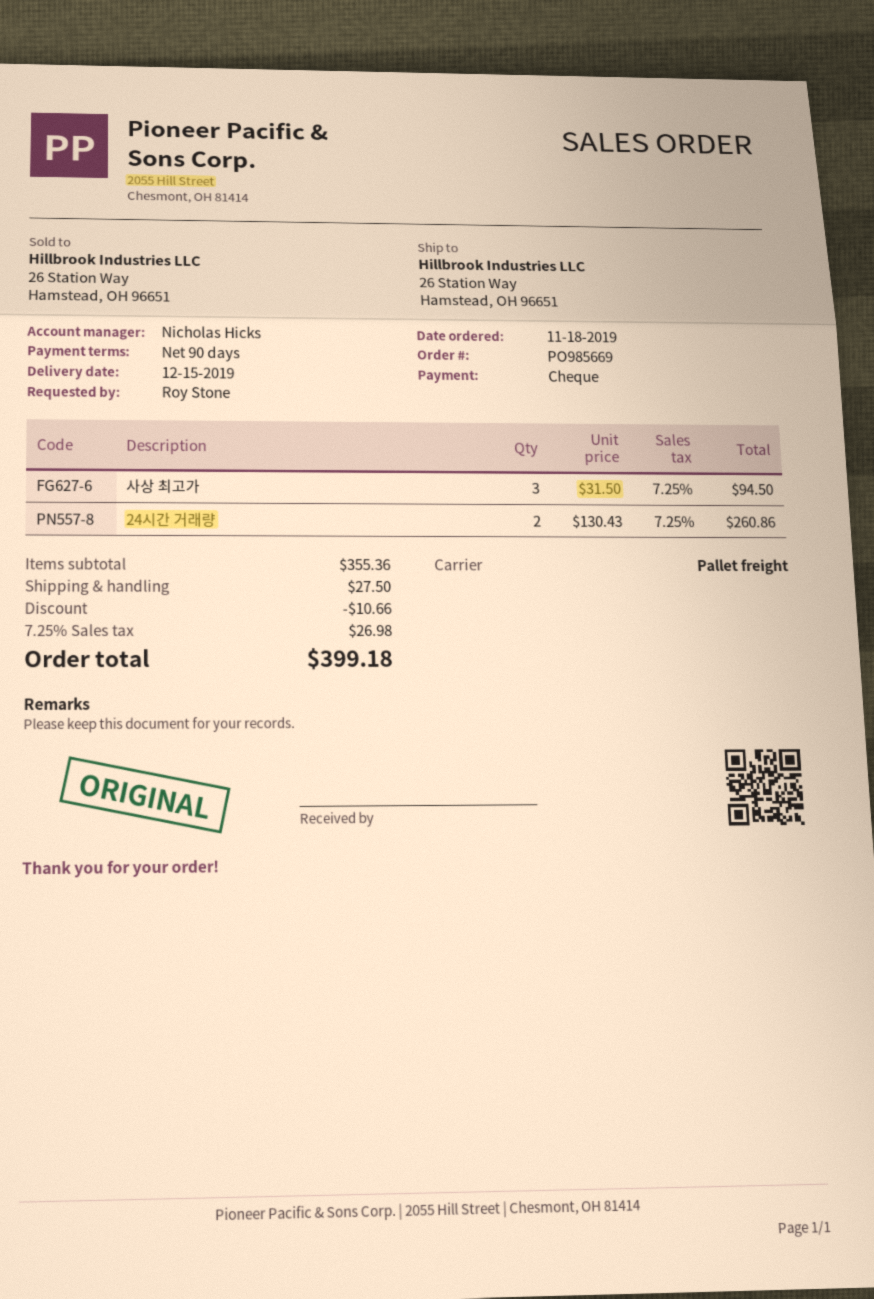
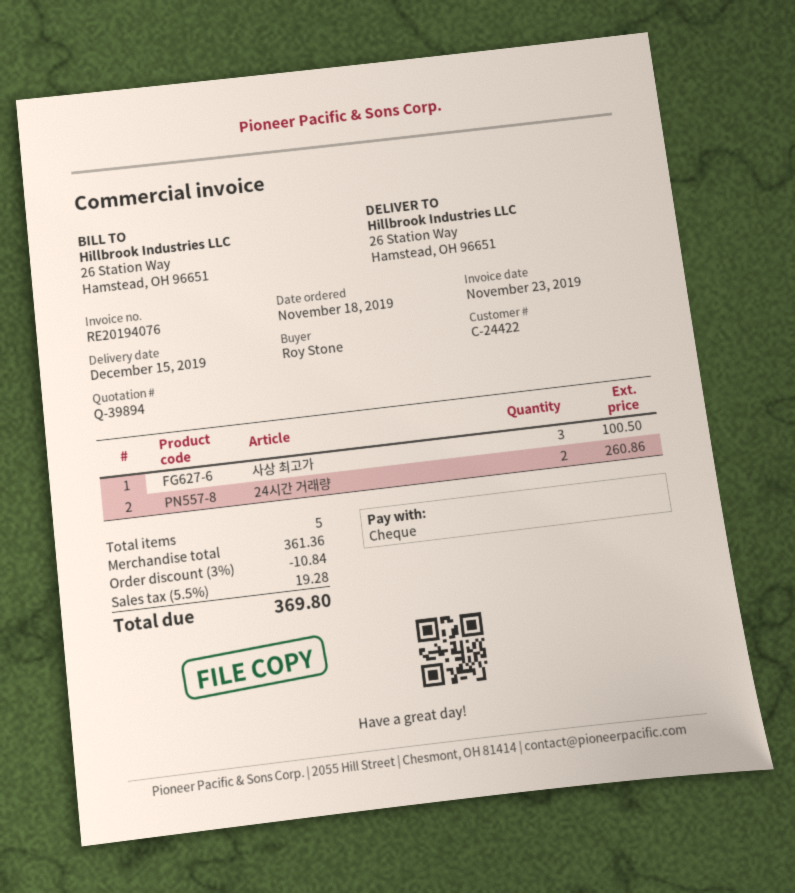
사상 최고가: 3 for 94.50 -> 3 for 100.50
subtotal: 355.36 -> 361.36
discount: 10.66 -> 10.84
shipping: 27.50 -> none
tax: 7.25% = 26.98 -> 5.5% = 19.28
total: 399.18 -> 369.80

